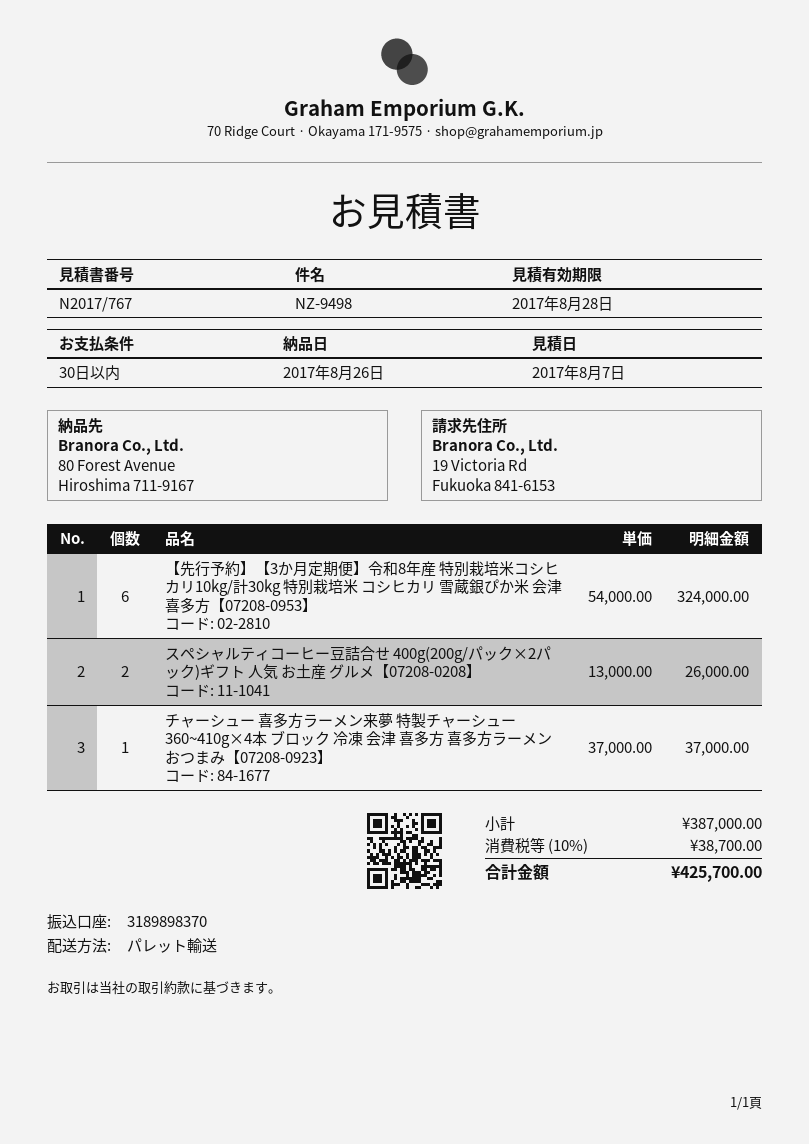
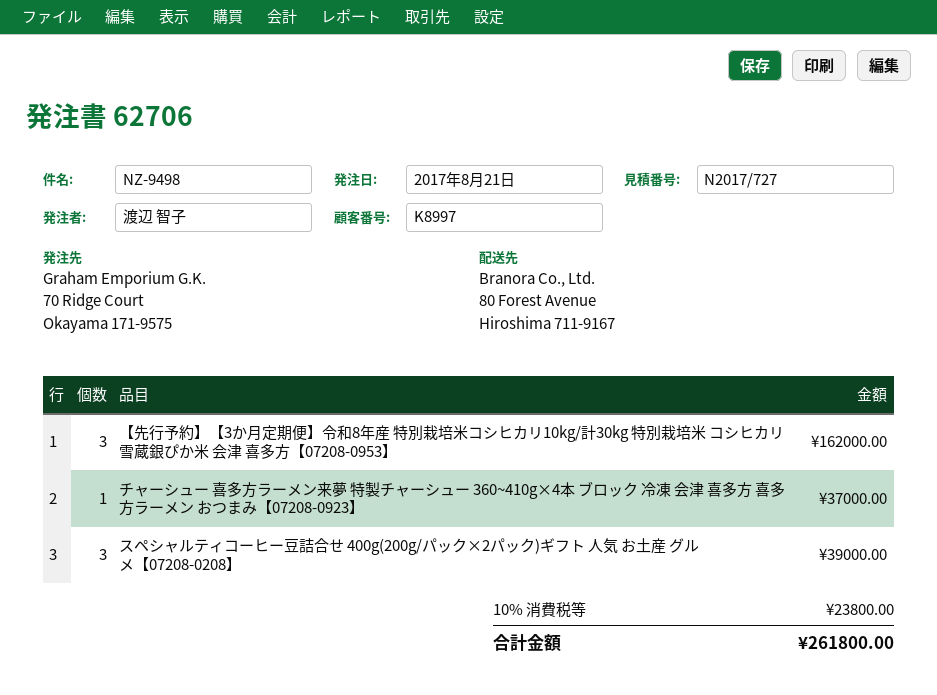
quote number: N2017/767 -> N2017/727
【先行予約】【3か月定期便】令和8年産 特別栽培米コシヒカリ10kg/計30kg 特別栽培米 コシヒカリ 雪蔵銀ぴか米 会津 喜多方【07208-0953】: 6 for 324000.00 -> 3 for 162000.00
スペシャルティコーヒー豆詰合せ 400g(200g/パック×2パック)ギフト 人気 お土産 グルメ【07208-0208】: 2 for 26000.00 -> 3 for 39000.00
tax: 10% = 38700.00 -> 10% = 23800.00
total: 425700.00 -> 261800.00

